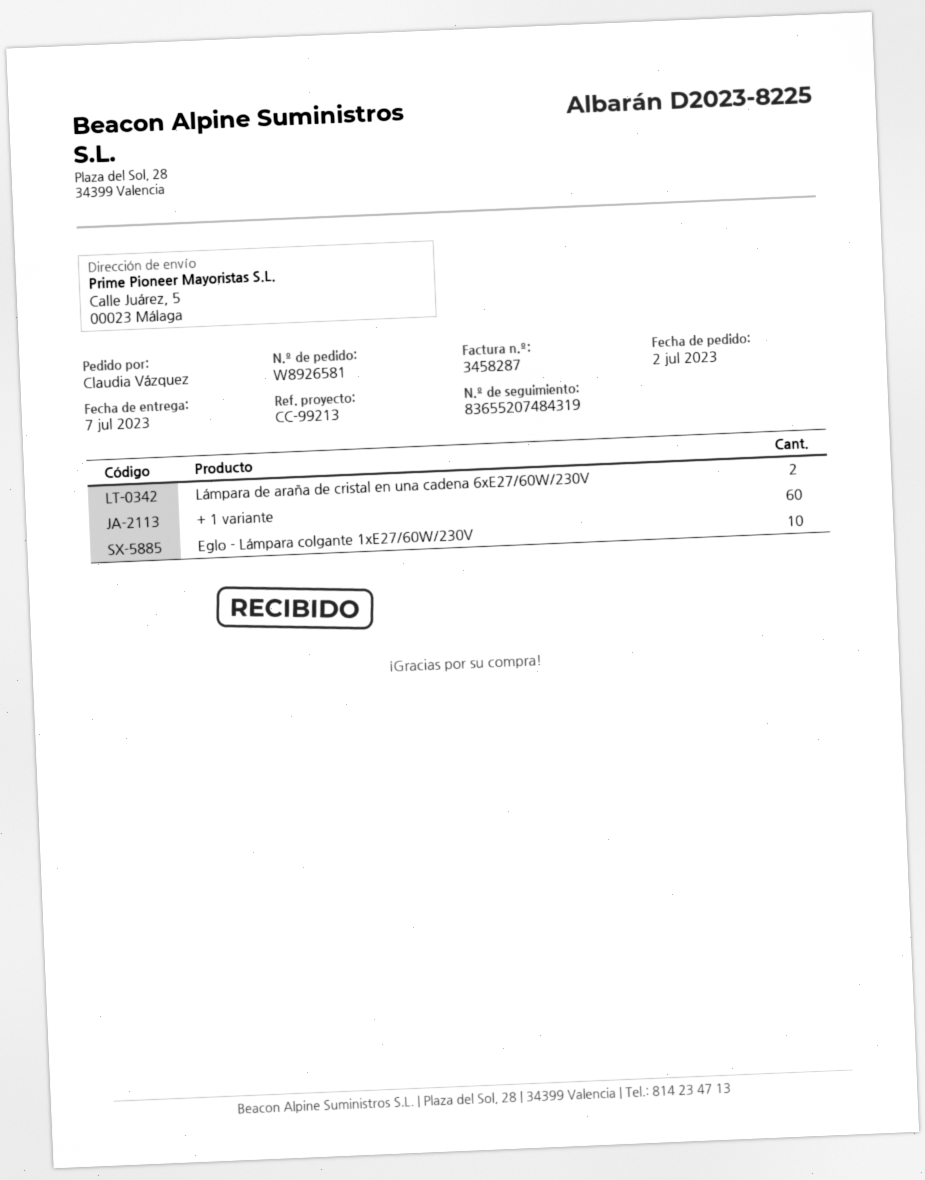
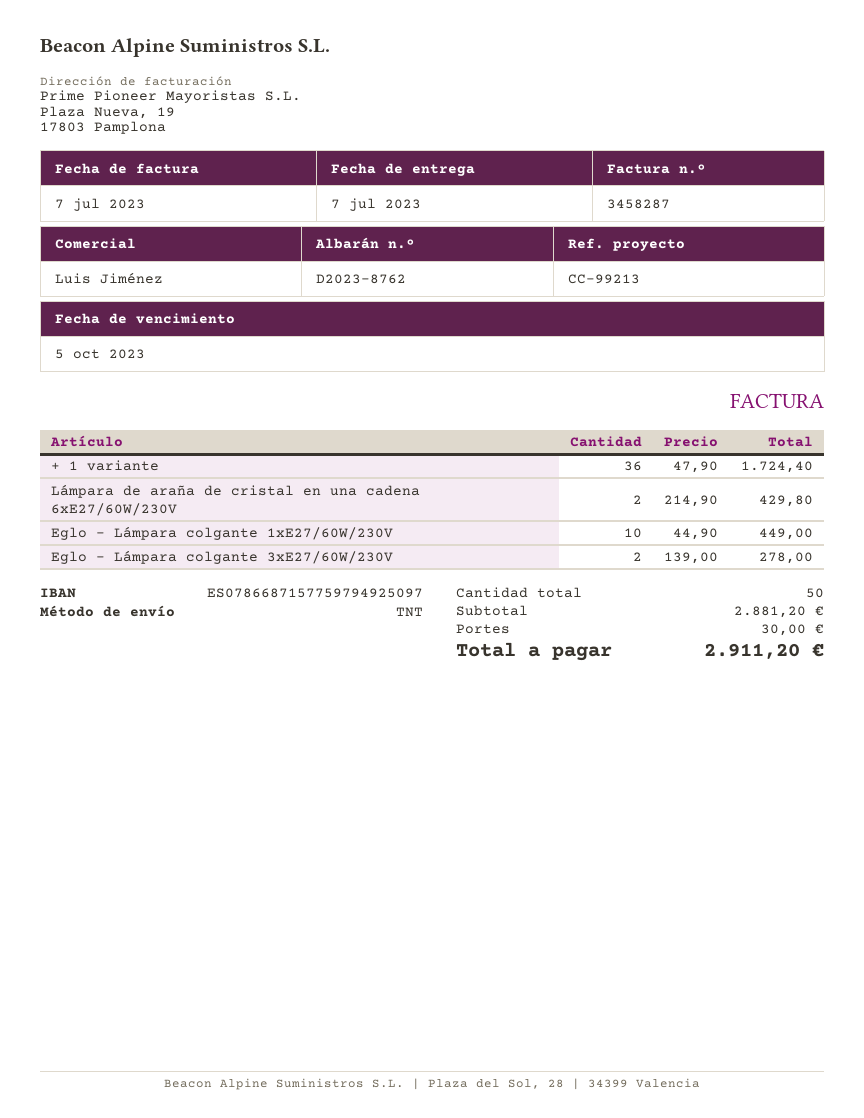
delivery note number: D2023-8225 -> D2023-8762
+ 1 variante: 60 -> 36
Eglo - Lámpara colgante 3xE27/60W/230V: none -> 2

